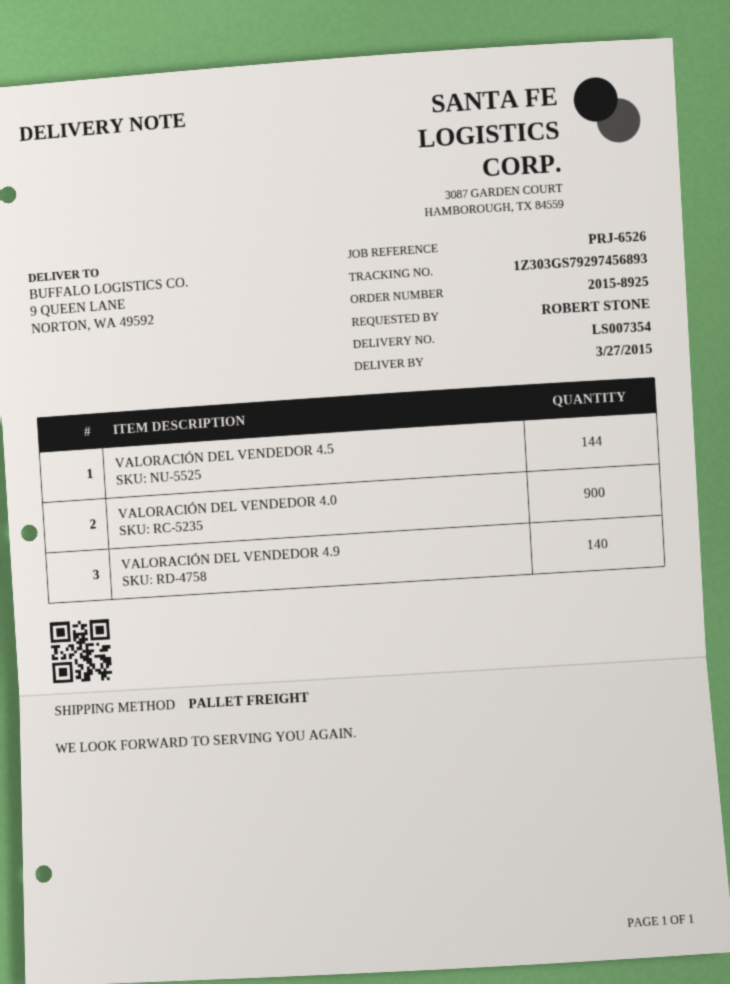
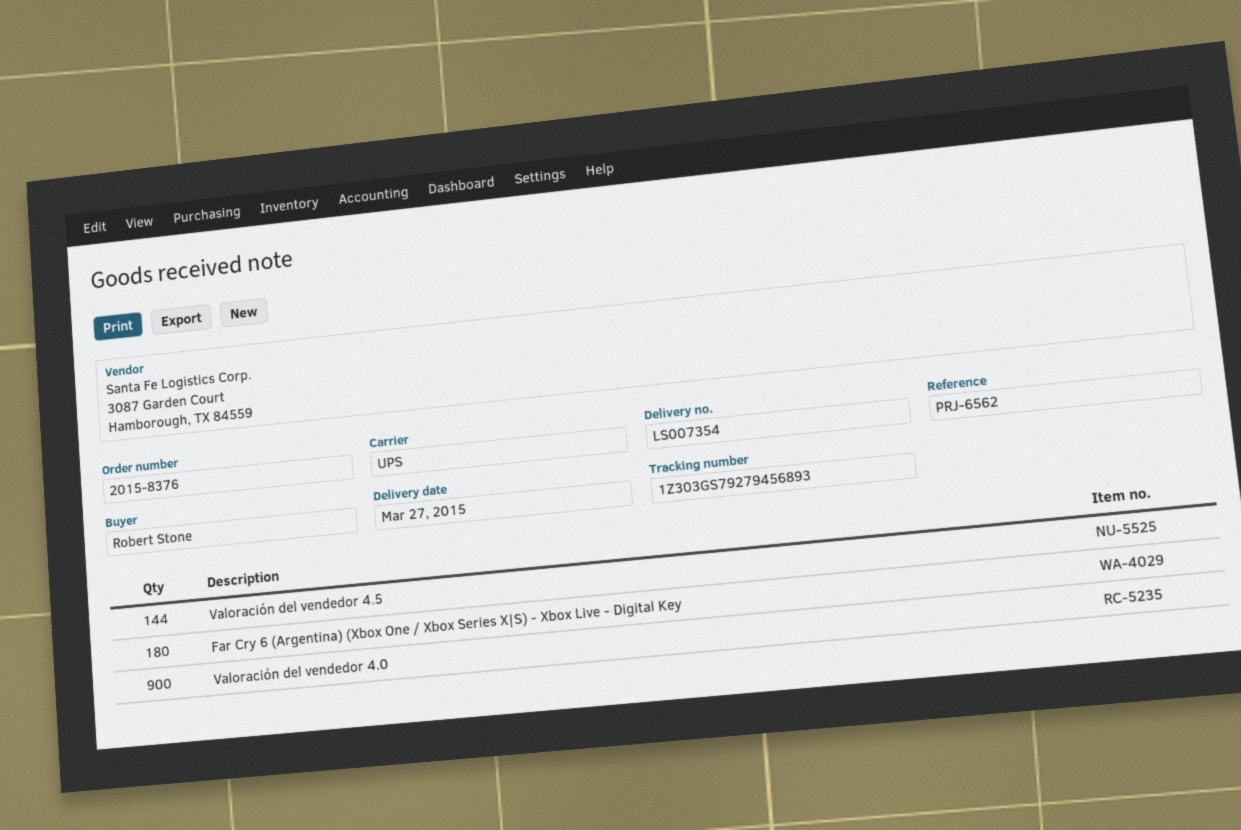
order number: 2015-8925 -> 2015-8376
reference: PRJ-6526 -> PRJ-6562
shipping method: pallet freight -> UPS
tracking number: 1Z303GS79297456893 -> 1Z303GS79279456893
VALORACIÓN DEL VENDEDOR 4.9: 140 -> none
Far Cry 6 (Argentina) (Xbox One / Xbox Series X|S) - Xbox Live - Digital Key: none -> 180

